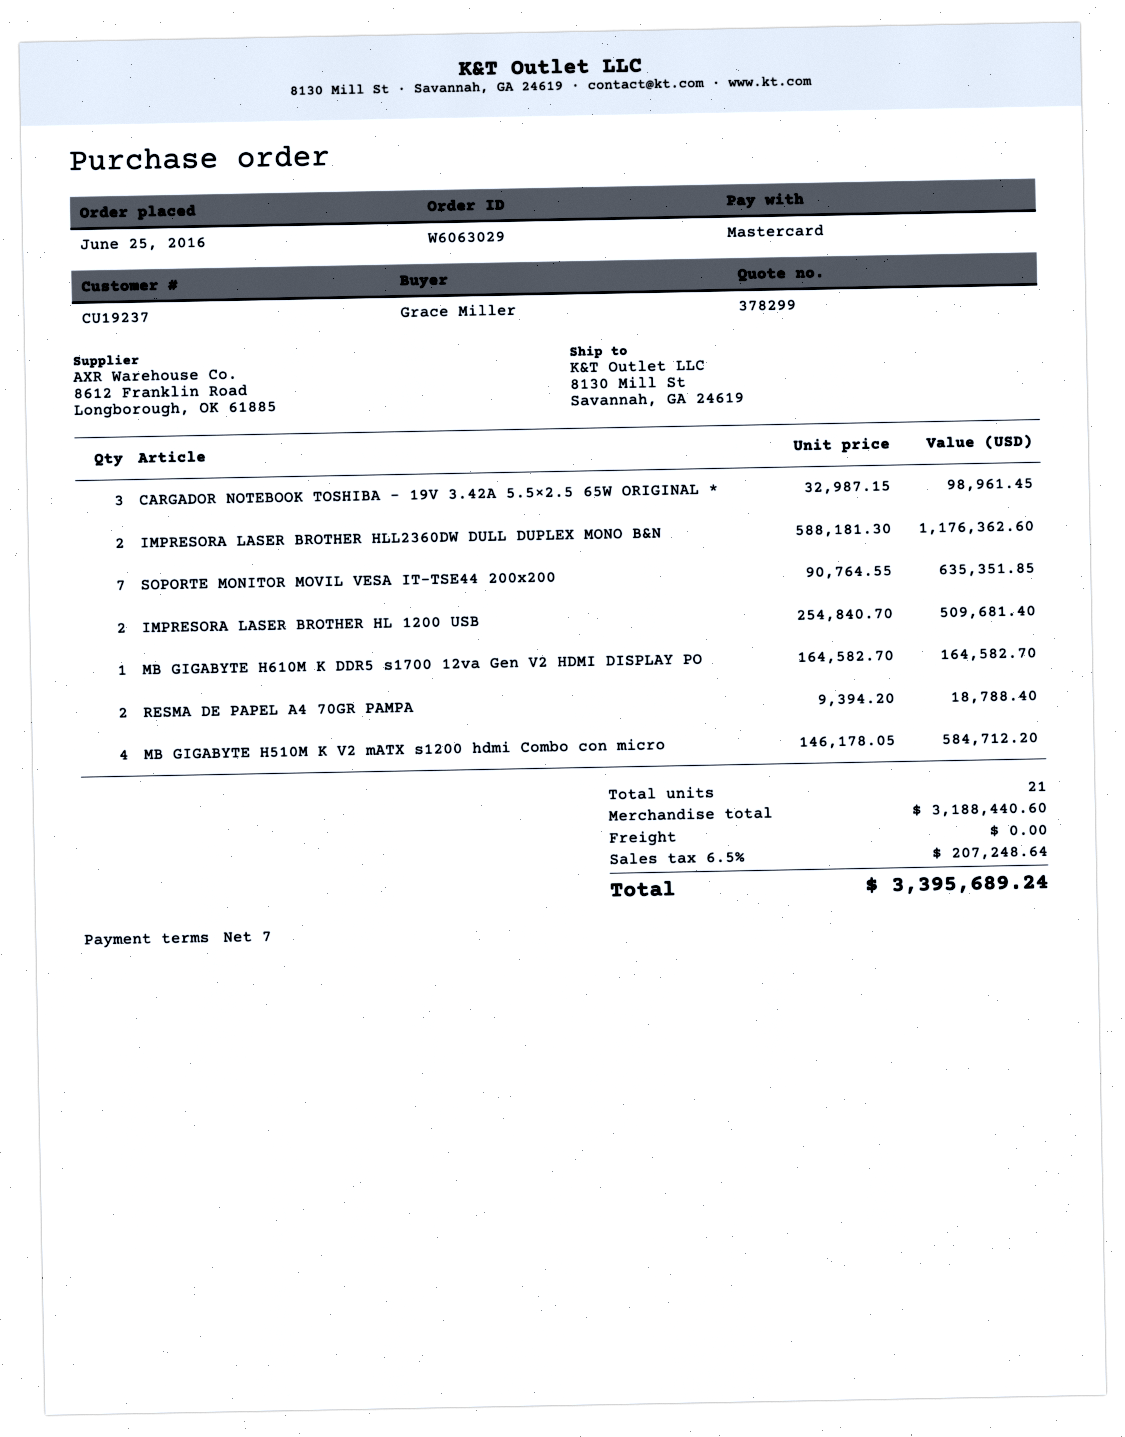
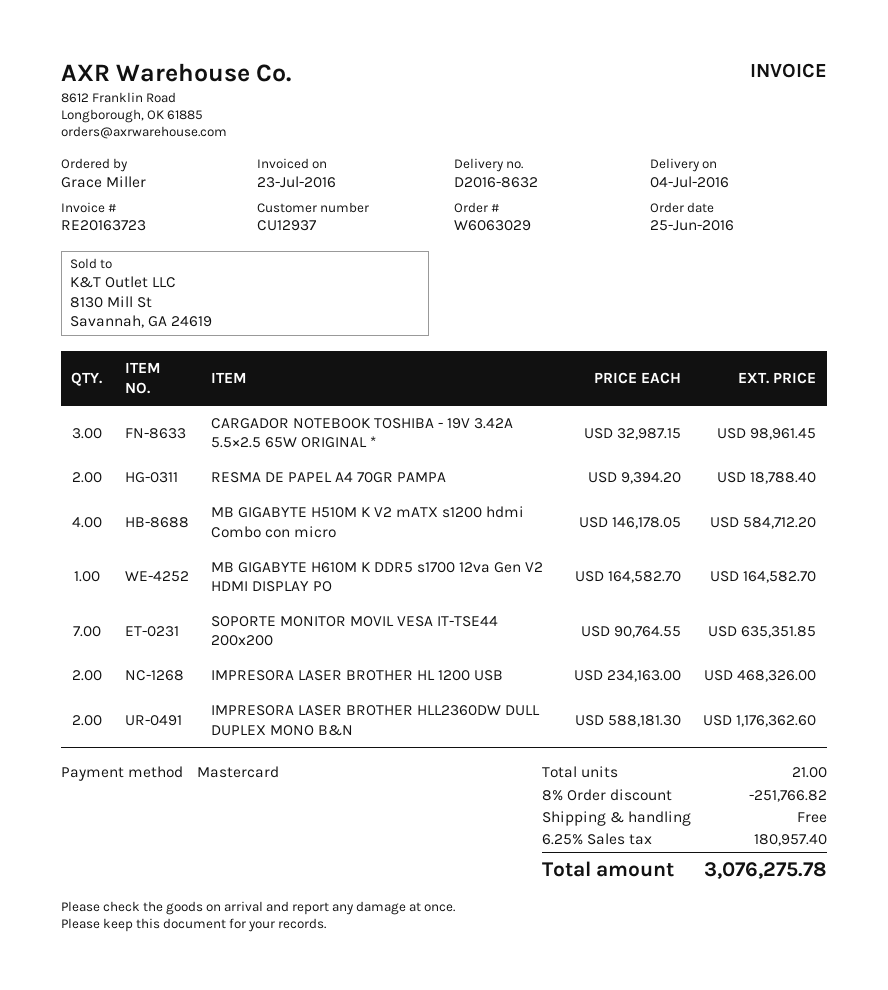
customer number: CU19237 -> CU12937
IMPRESORA LASER BROTHER HL 1200 USB: 2 x 254840.70 = 509681.40 -> 2 x 234163.00 = 468326.00
discount: none -> 8% = 251766.82
tax: 6.5% = 207248.64 -> 6.25% = 180957.40
total: 3395689.24 -> 3076275.78

